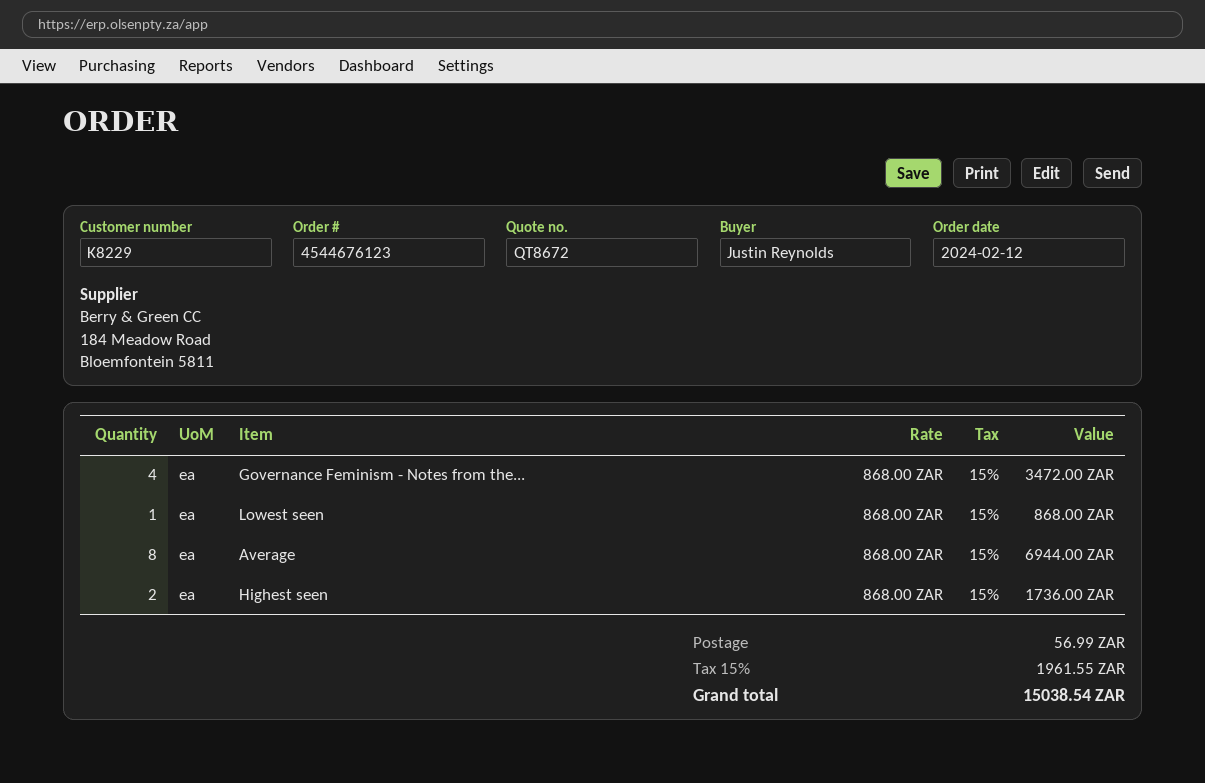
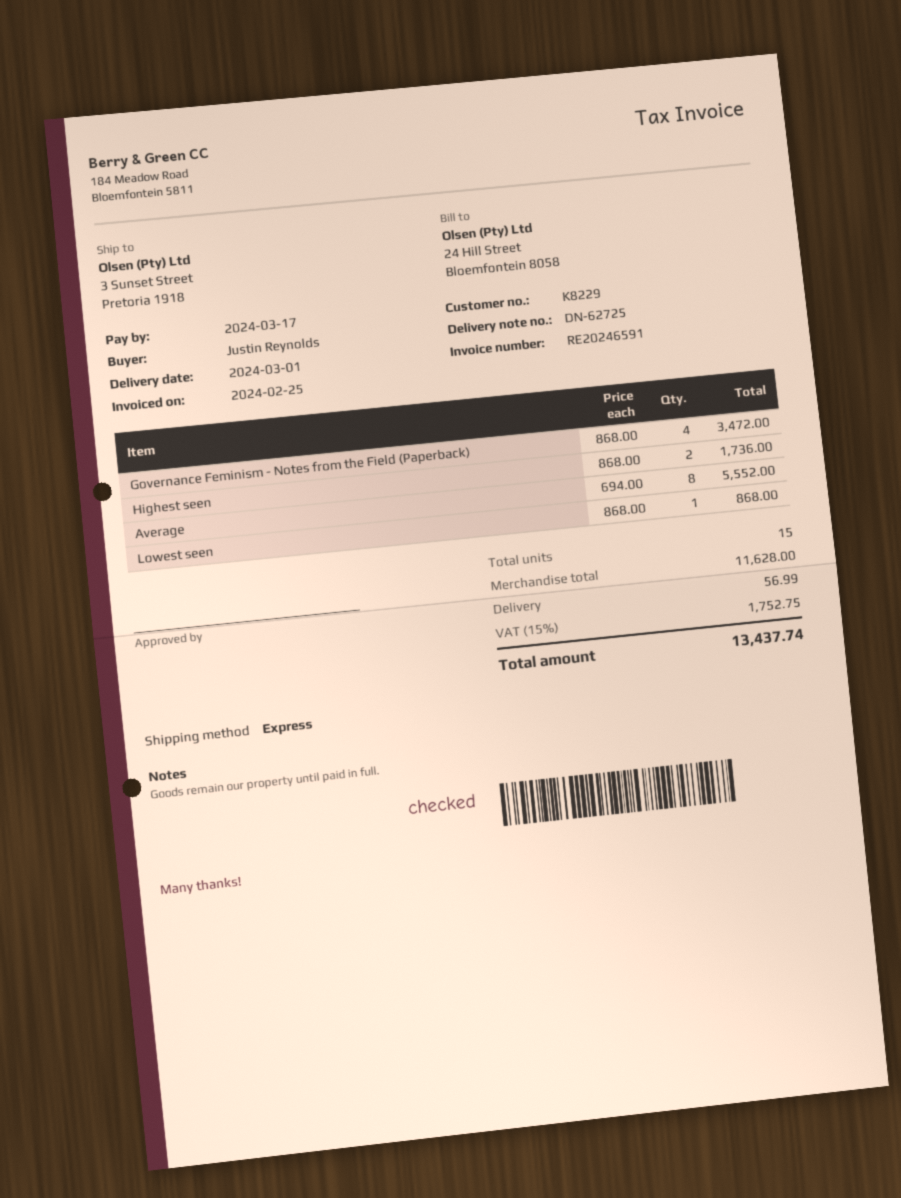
Average: 8 x 868.00 = 6944.00 -> 8 x 694.00 = 5552.00
tax: 15% = 1961.55 -> 15% = 1752.75
total: 15038.54 -> 13437.74

